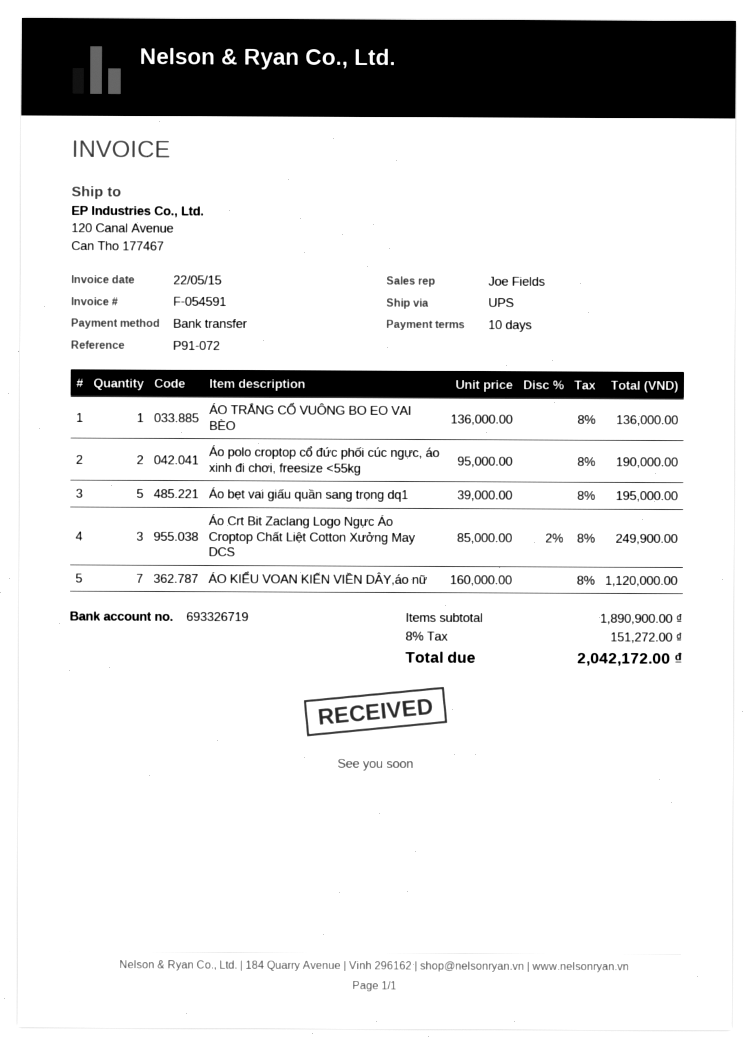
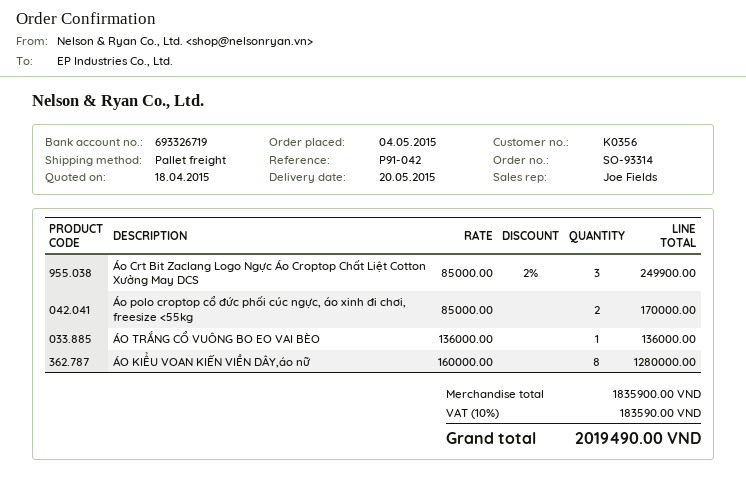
reference: P91-072 -> P91-042
shipping method: UPS -> pallet freight
Áo polo croptop cổ đức phối cúc ngực, áo xinh đi chơi, freesize <55kg: 2 x 95000.00 = 190000.00 -> 2 x 85000.00 = 170000.00
Áo bẹt vai giấu quần sang trọng dq1: 5 x 39000.00 = 195000.00 -> none
ÁO KIỂU VOAN KIẾN VIỀN DÂY,áo nữ: 7 x 160000.00 = 1120000.00 -> 8 x 160000.00 = 1280000.00
subtotal: 1890900.00 -> 1835900.00
tax: 8% = 151272.00 -> 10% = 183590.00
total: 2042172.00 -> 2019490.00

